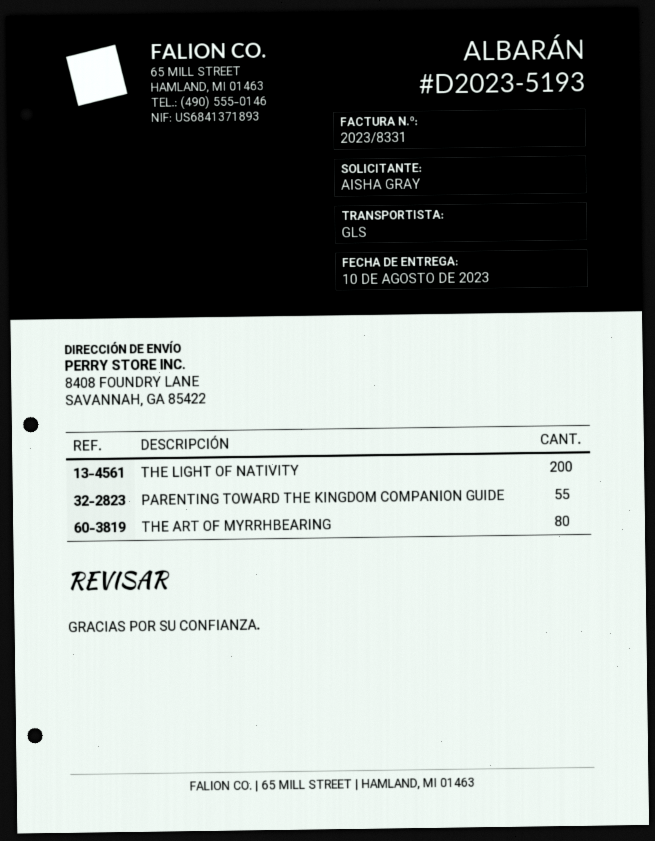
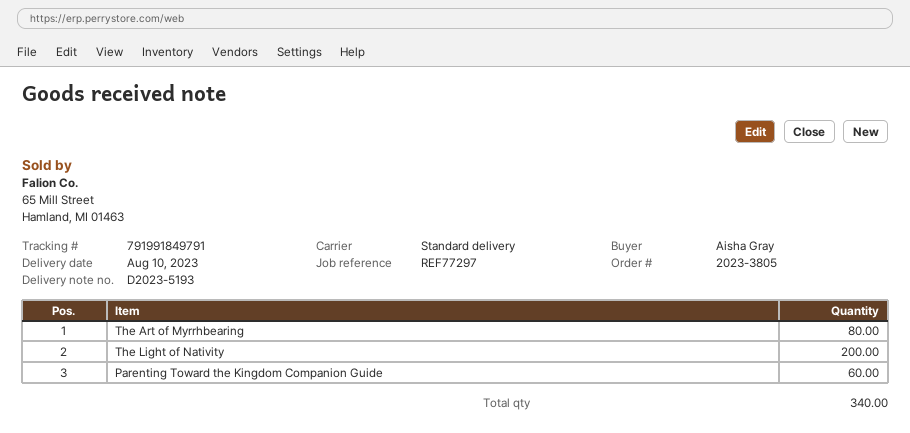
shipping method: GLS -> standard
PARENTING TOWARD THE KINGDOM COMPANION GUIDE: 55 -> 60

